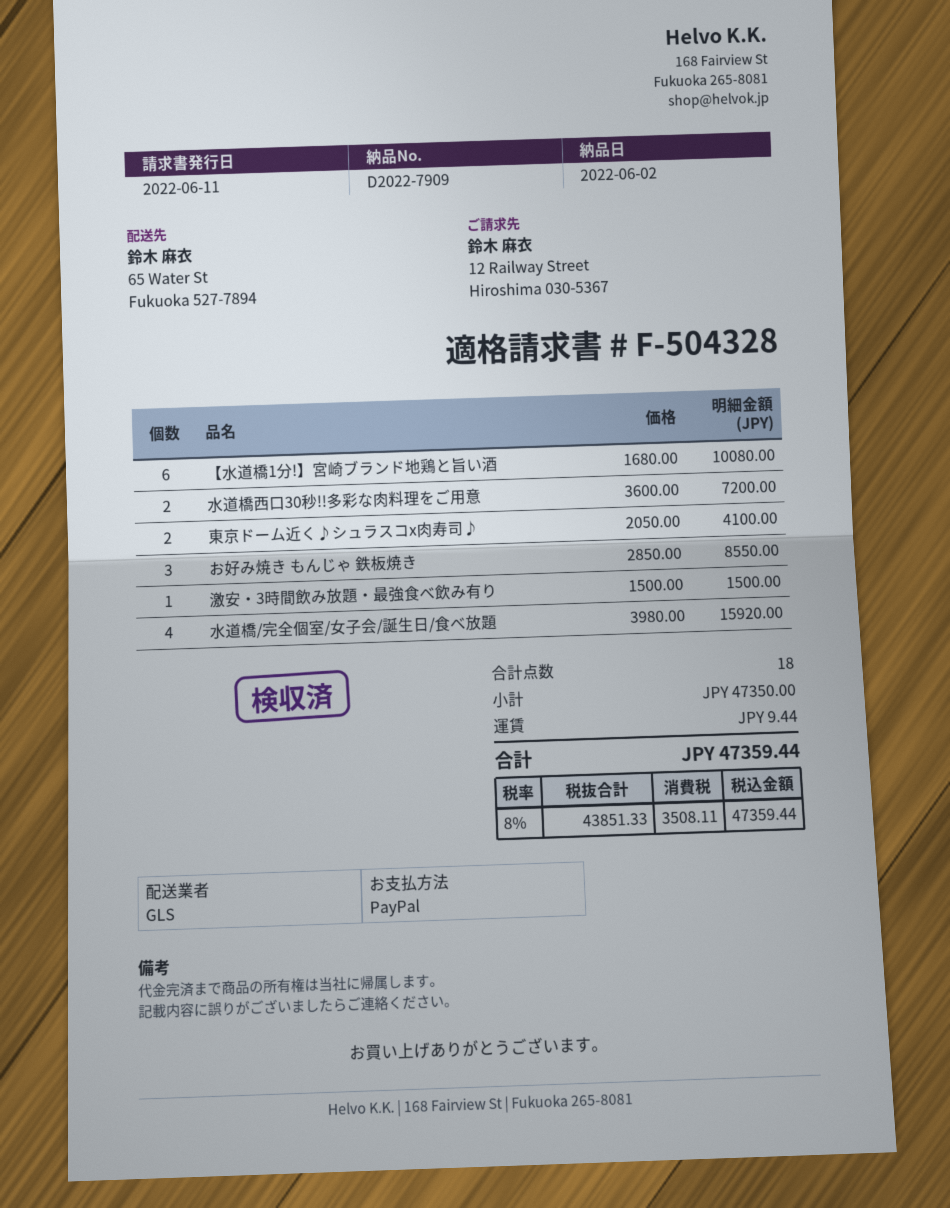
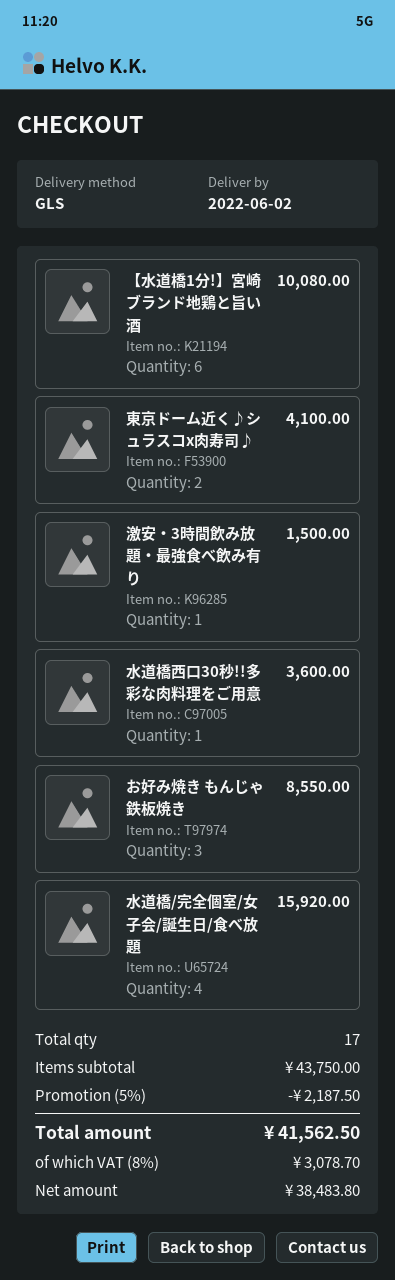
水道橋西口30秒!!多彩な肉料理をご用意: 2 for 7200.00 -> 1 for 3600.00
total quantity: 18 -> 17
subtotal: 47350.00 -> 43750.00
discount: none -> 5% = 2187.50
shipping: 9.44 -> none
net: 43851.33 -> 38483.80
tax: 8% = 3508.11 -> 8% = 3078.70
total: 47359.44 -> 41562.50

